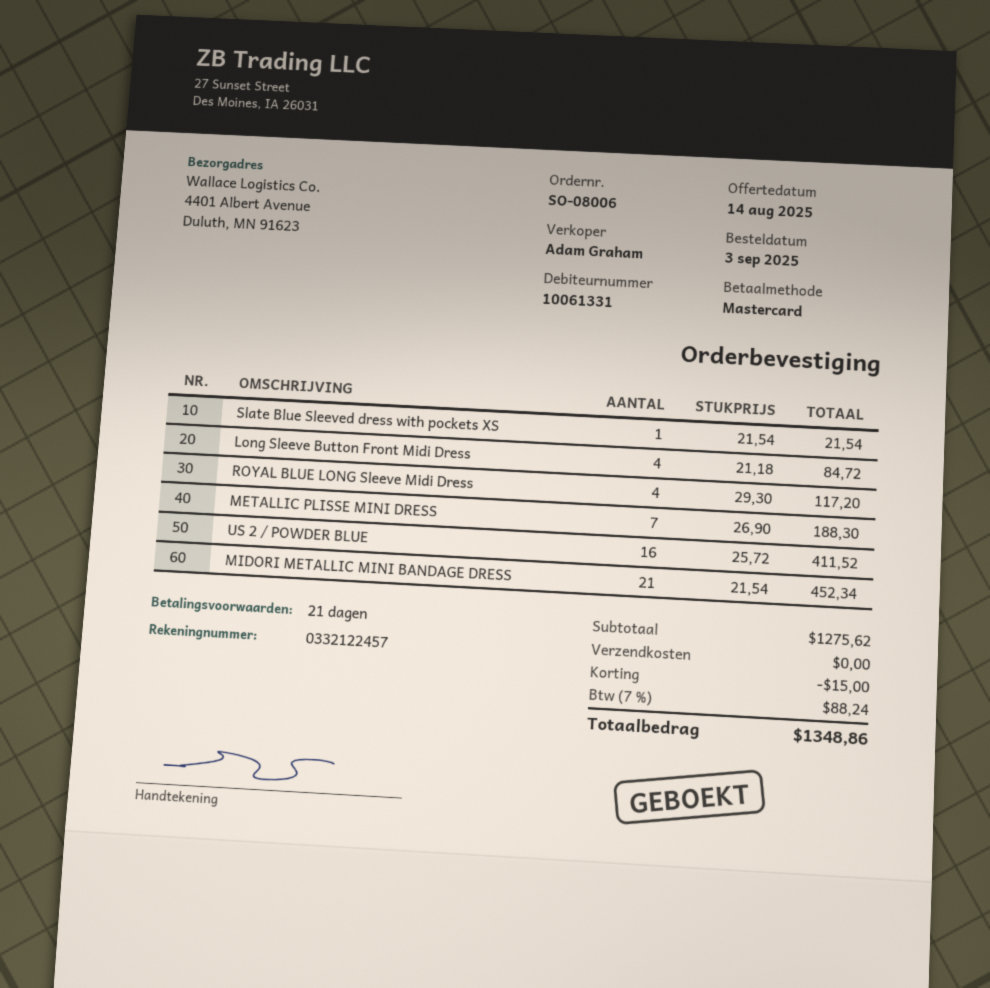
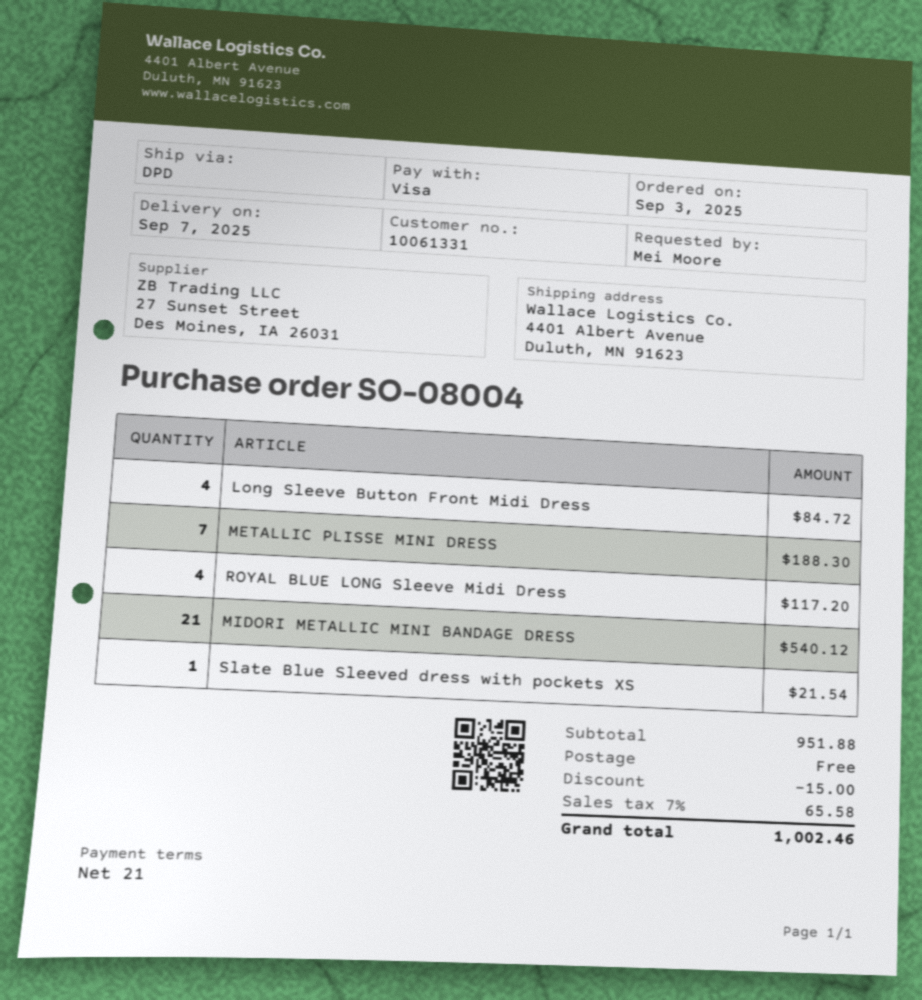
order number: SO-08006 -> SO-08004
payment method: Mastercard -> Visa
US 2 / POWDER BLUE: 16 for 411.52 -> none
MIDORI METALLIC MINI BANDAGE DRESS: 21 for 452.34 -> 21 for 540.12
subtotal: 1275.62 -> 951.88
tax: 7% = 88.24 -> 7% = 65.58
total: 1348.86 -> 1002.46

